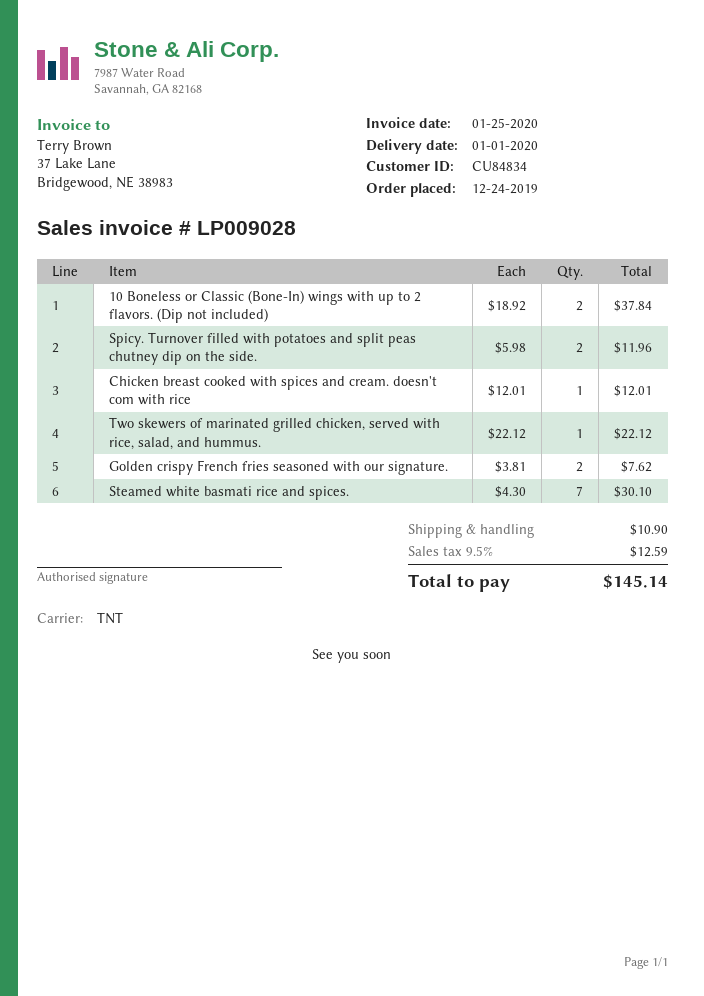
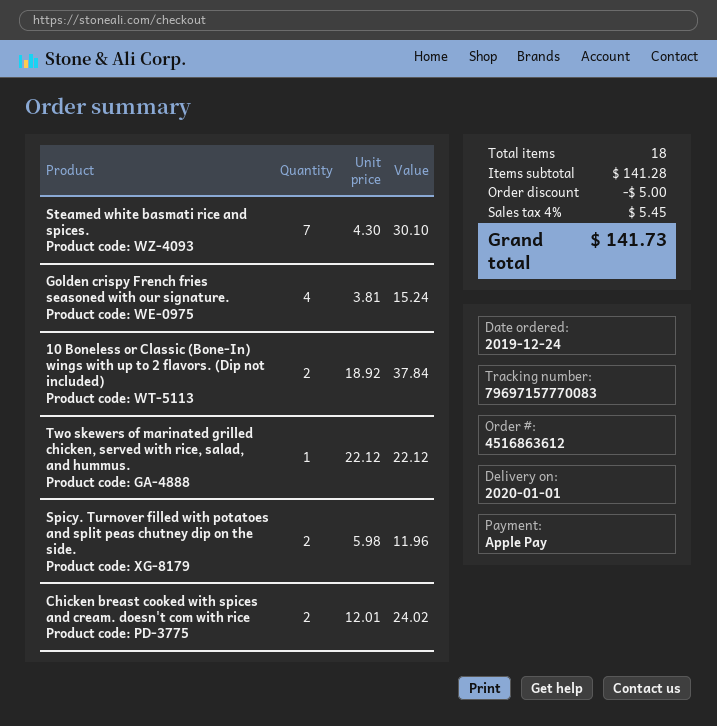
Chicken breast cooked with spices and cream. doesn't com with rice: 1 x 12.01 = 12.01 -> 2 x 12.01 = 24.02
Golden crispy French fries seasoned with our signature.: 2 x 3.81 = 7.62 -> 4 x 3.81 = 15.24
discount: none -> 5.00
shipping: 10.90 -> none
tax: 9.5% = 12.59 -> 4% = 5.45
total: 145.14 -> 141.73

